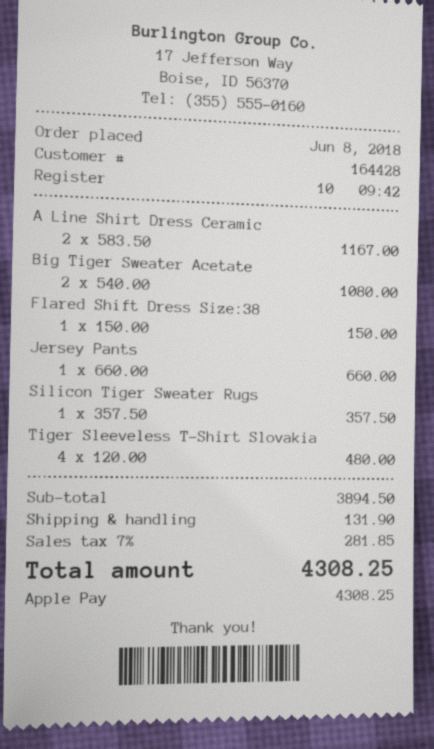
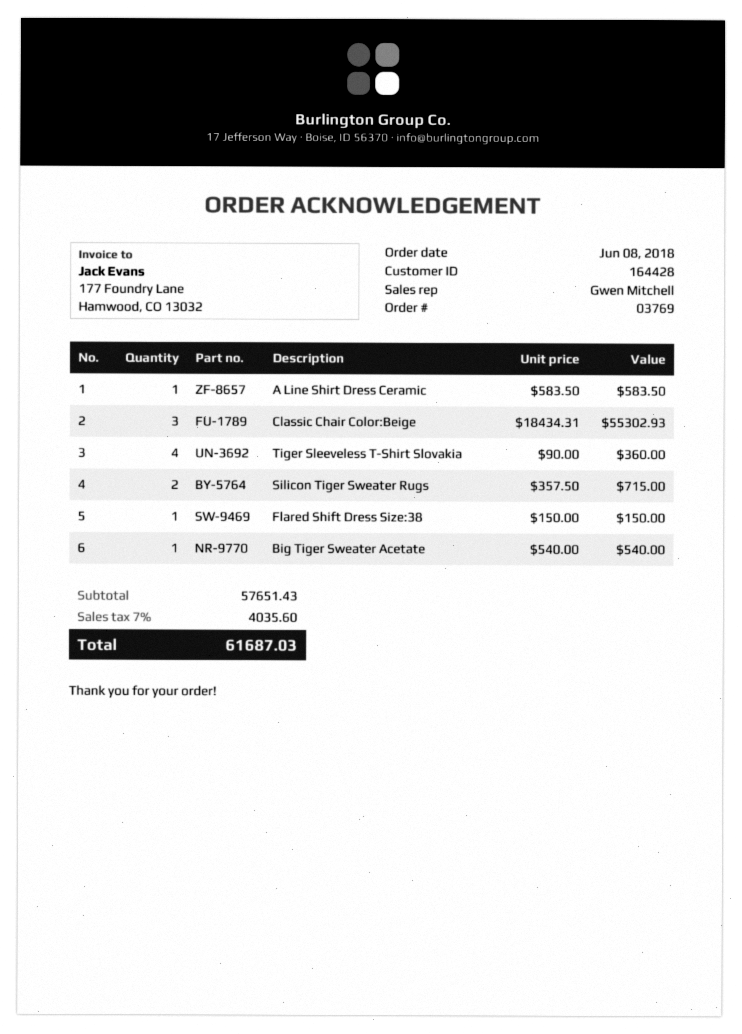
A Line Shirt Dress Ceramic: 2 x 583.50 = 1167.00 -> 1 x 583.50 = 583.50
Big Tiger Sweater Acetate: 2 x 540.00 = 1080.00 -> 1 x 540.00 = 540.00
Jersey Pants: 1 x 660.00 = 660.00 -> none
Silicon Tiger Sweater Rugs: 1 x 357.50 = 357.50 -> 2 x 357.50 = 715.00
Tiger Sleeveless T-Shirt Slovakia: 4 x 120.00 = 480.00 -> 4 x 90.00 = 360.00
Classic Chair Color:Beige: none -> 3 x 18434.31 = 55302.93
subtotal: 3894.50 -> 57651.43
shipping: 131.90 -> none
tax: 7% = 281.85 -> 7% = 4035.60
total: 4308.25 -> 61687.03

